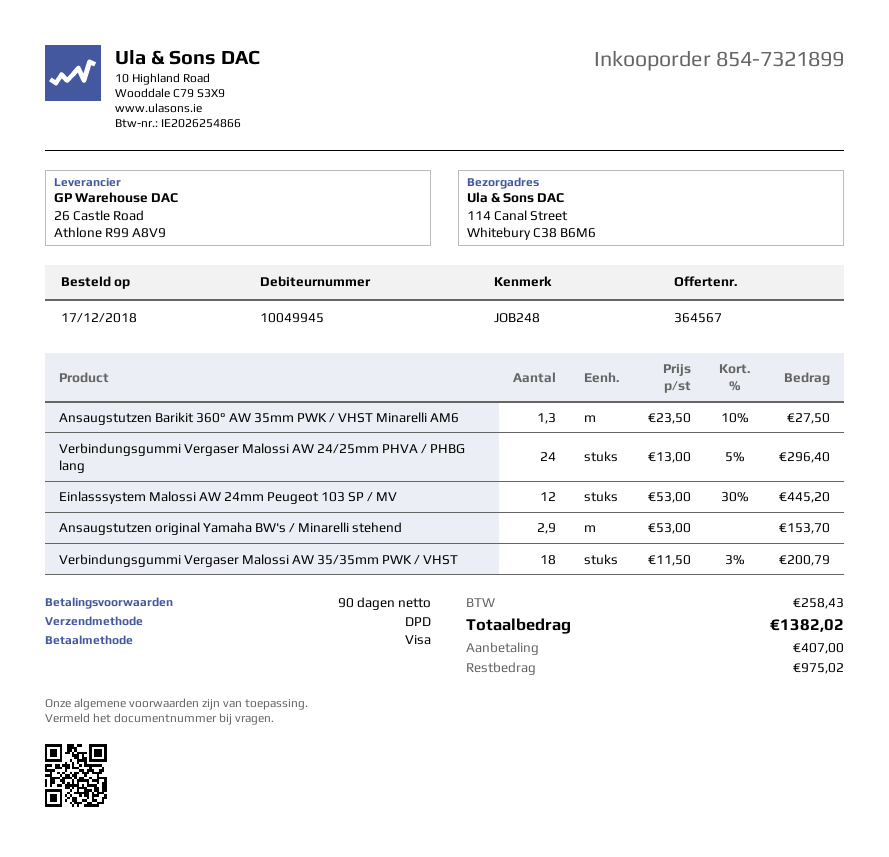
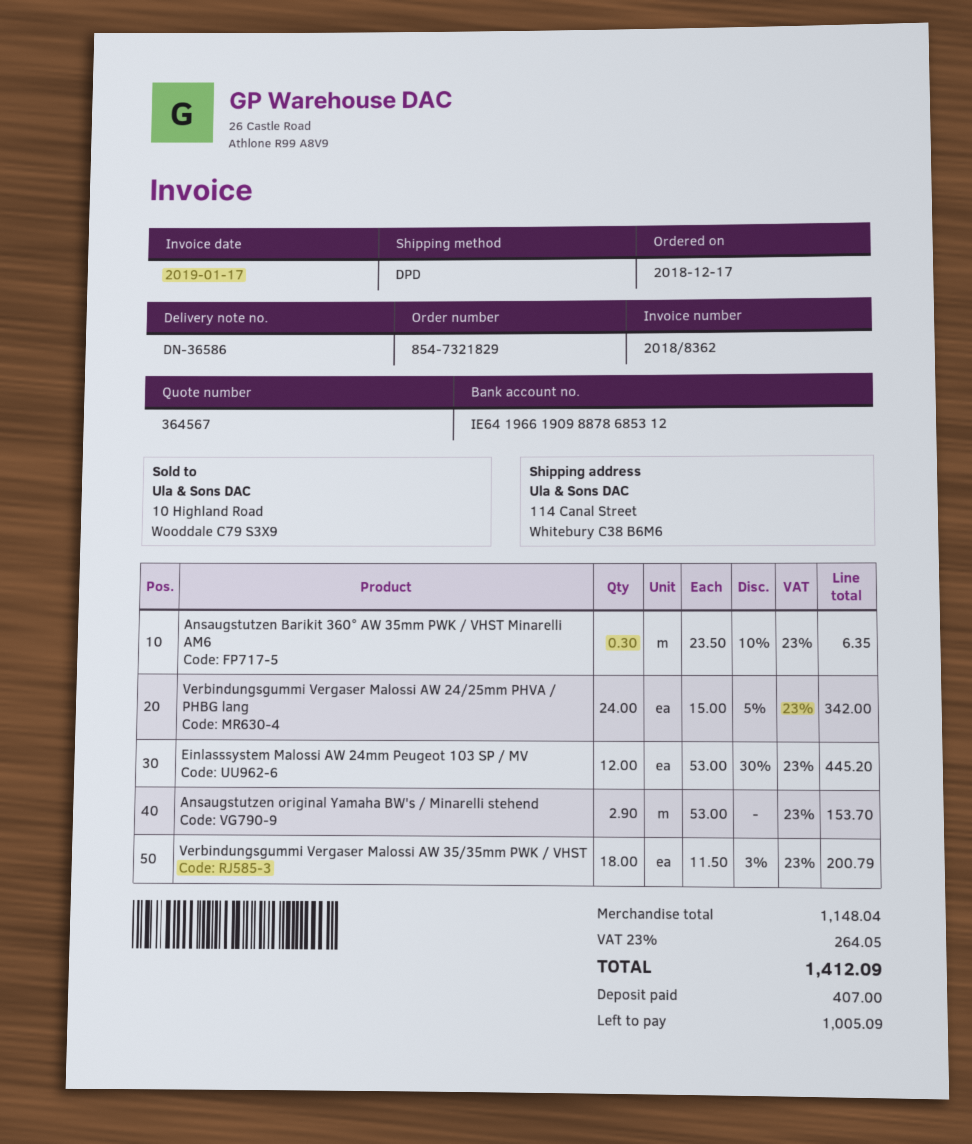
order number: 854-7321899 -> 854-7321829
Ansaugstutzen Barikit 360° AW 35mm PWK / VHST Minarelli AM6: 1.3 x 23.50 - 10% = 27.50 -> 0.3 x 23.50 - 10% = 6.35
Verbindungsgummi Vergaser Malossi AW 24/25mm PHVA / PHBG lang: 24 x 13.00 - 5% = 296.40 -> 24 x 15.00 - 5% = 342.00
tax: 258.43 -> 264.05
total: 1382.02 -> 1412.09
balance: 975.02 -> 1005.09

